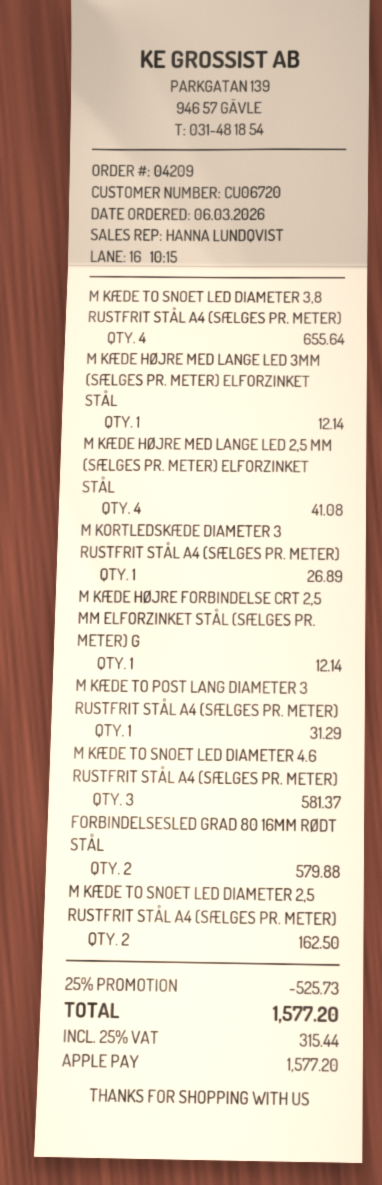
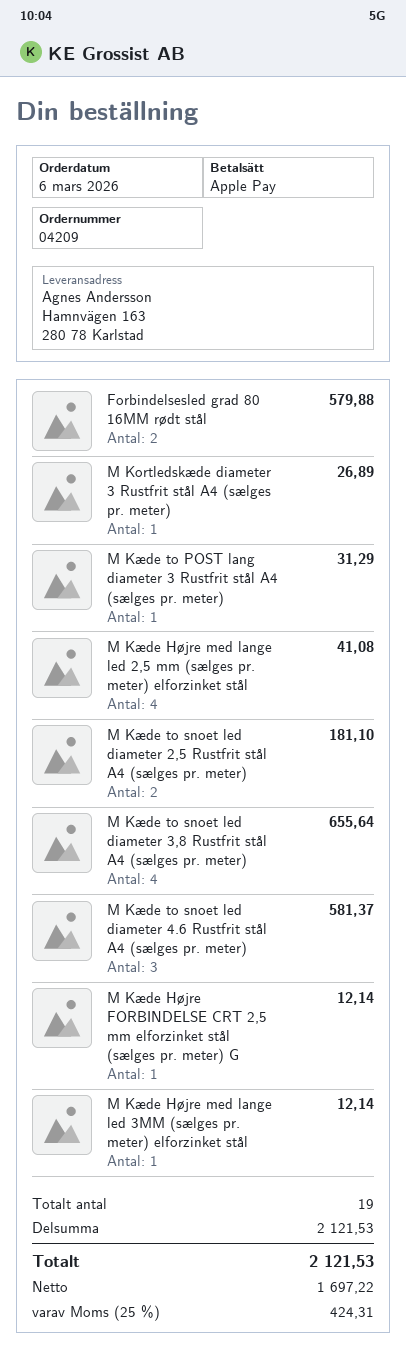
M KÆDE TO SNOET LED DIAMETER 2,5 RUSTFRIT STÅL A4 (SÆLGES PR. METER): 2 for 162.50 -> 2 for 181.10
discount: 25% = 525.73 -> none
tax: 25% = 315.44 -> 25% = 424.31
total: 1577.20 -> 2121.53

